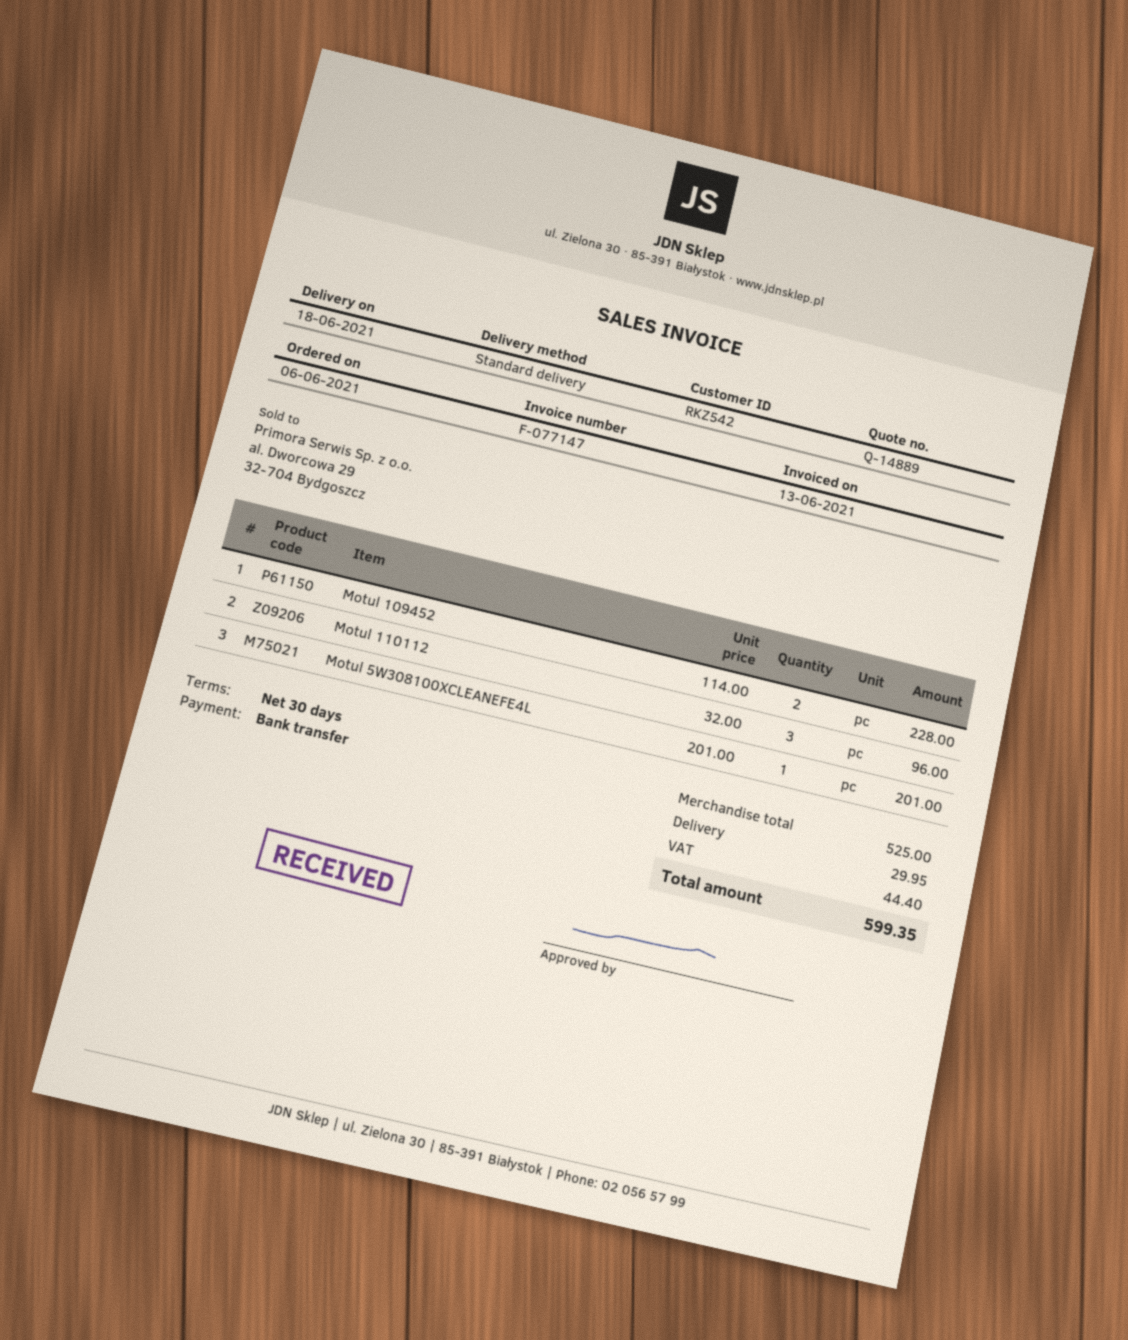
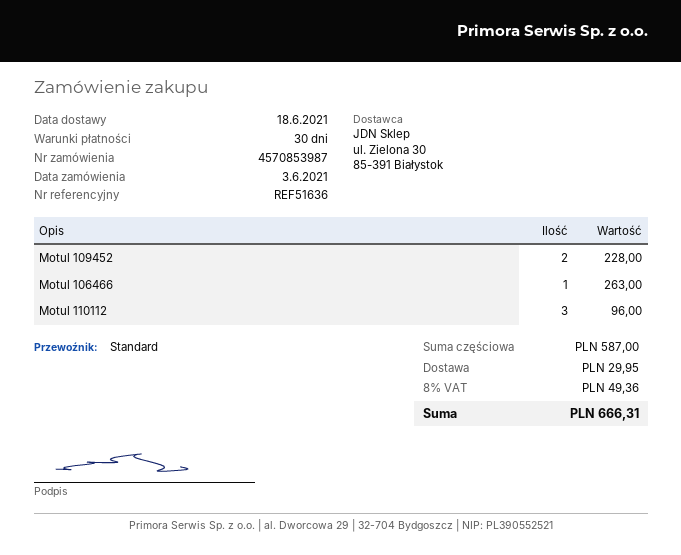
order date: 2021-06-06 -> 2021-06-03
Motul 5W308100XCLEANEFE4L: 1 for 201.00 -> none
Motul 106466: none -> 1 for 263.00
subtotal: 525.00 -> 587.00
tax: 44.40 -> 49.36
total: 599.35 -> 666.31

